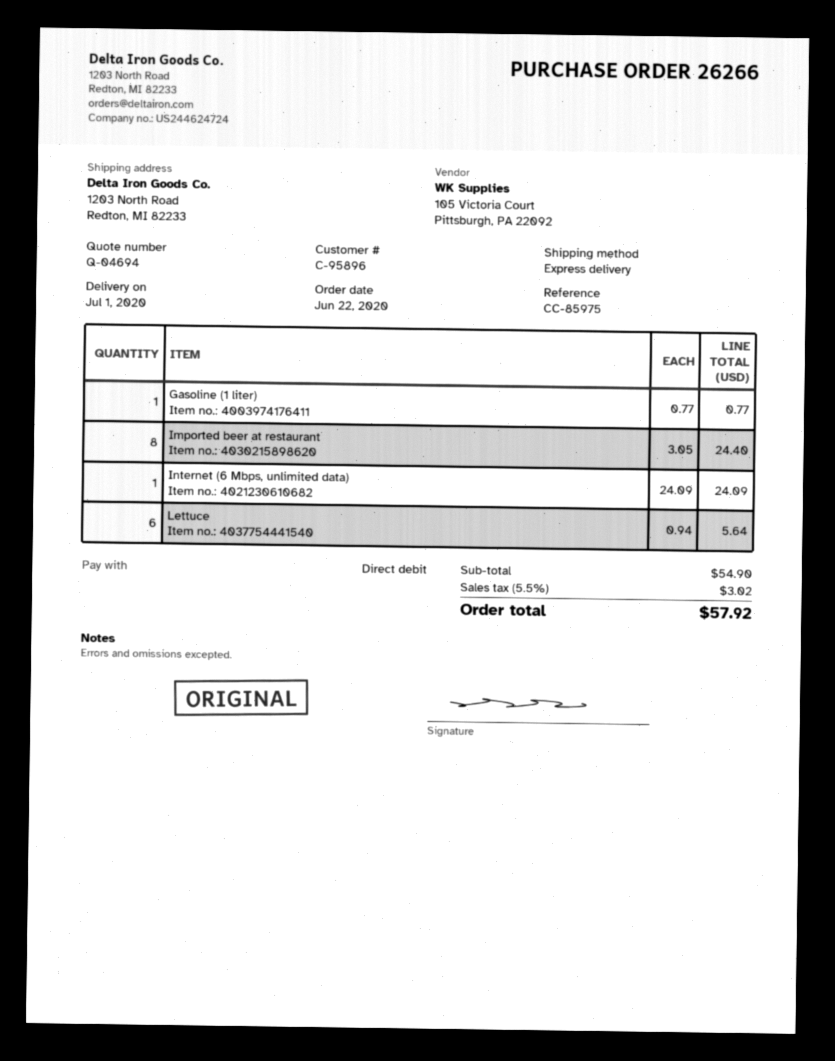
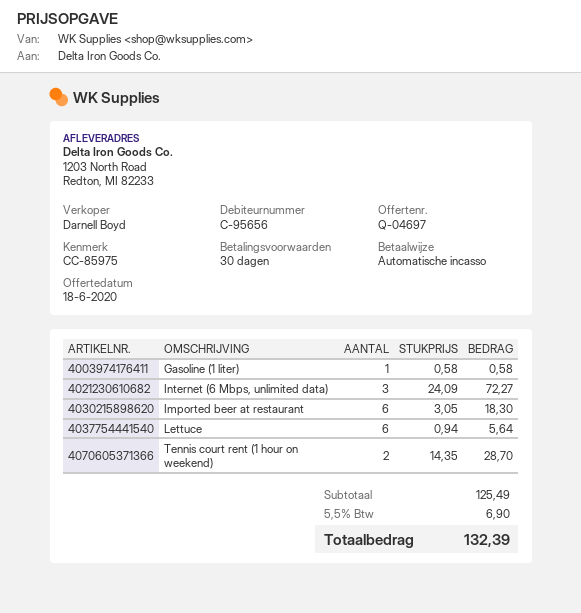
quote number: Q-04694 -> Q-04697
customer number: C-95896 -> C-95656
Gasoline (1 liter): 1 x 0.77 = 0.77 -> 1 x 0.58 = 0.58
Imported beer at restaurant: 8 x 3.05 = 24.40 -> 6 x 3.05 = 18.30
Internet (6 Mbps, unlimited data): 1 x 24.09 = 24.09 -> 3 x 24.09 = 72.27
Tennis court rent (1 hour on weekend): none -> 2 x 14.35 = 28.70
subtotal: 54.90 -> 125.49
tax: 5.5% = 3.02 -> 5.5% = 6.90
total: 57.92 -> 132.39

